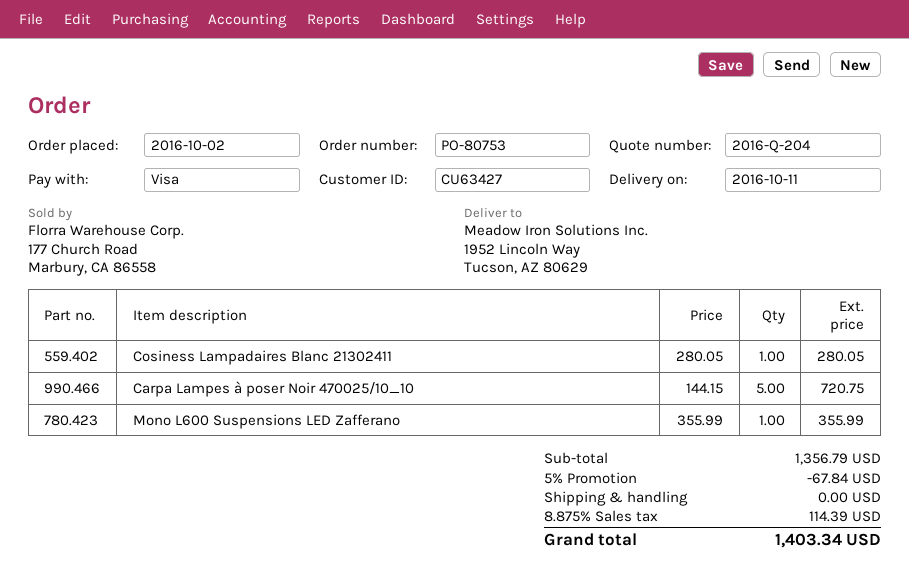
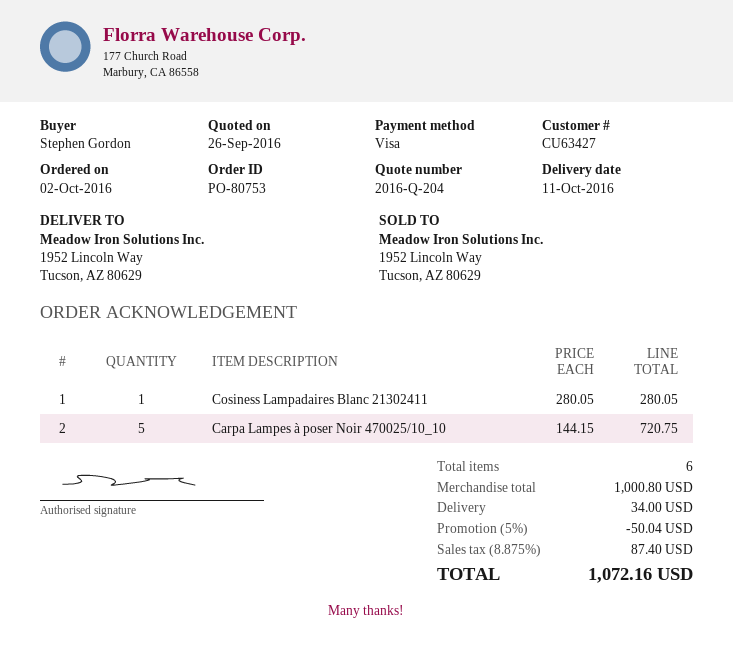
Mono L600 Suspensions LED Zafferano: 1 x 355.99 = 355.99 -> none
subtotal: 1356.79 -> 1000.80
discount: 5% = 67.84 -> 5% = 50.04
shipping: 0.00 -> 34.00
tax: 8.875% = 114.39 -> 8.875% = 87.40
total: 1403.34 -> 1072.16

